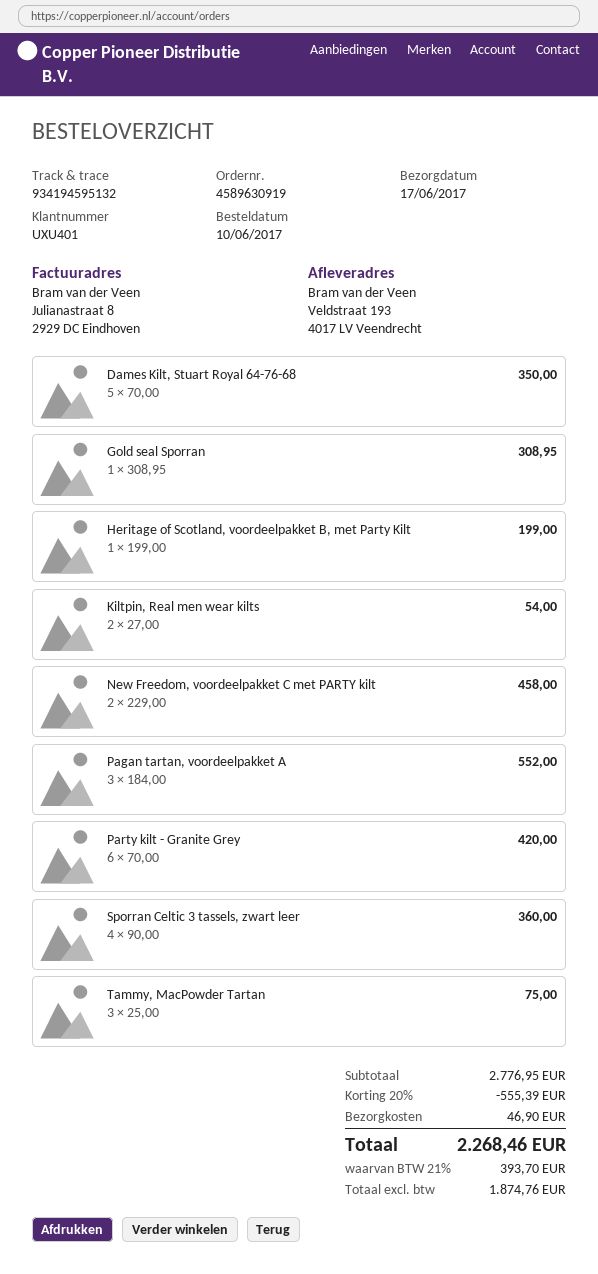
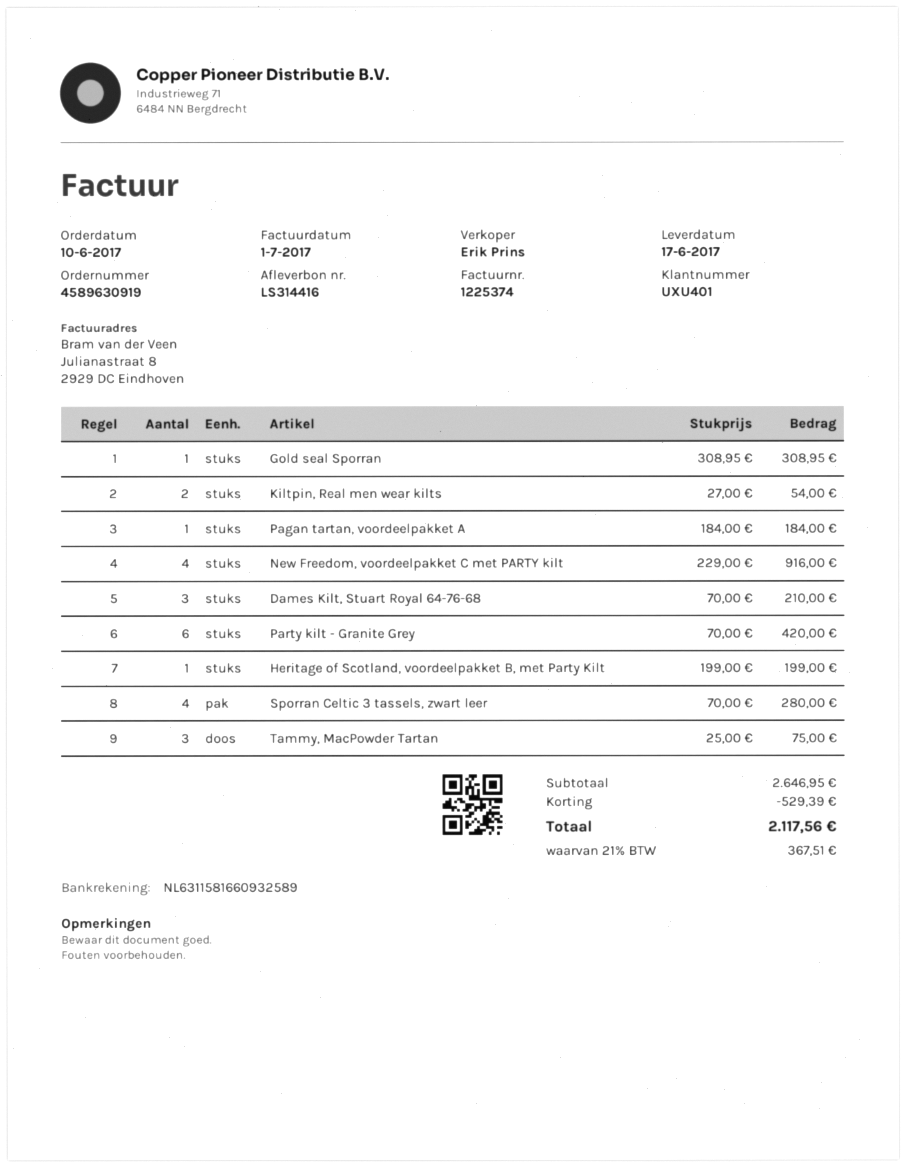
Dames Kilt, Stuart Royal 64-76-68: 5 x 70.00 = 350.00 -> 3 x 70.00 = 210.00
New Freedom, voordeelpakket C met PARTY kilt: 2 x 229.00 = 458.00 -> 4 x 229.00 = 916.00
Pagan tartan, voordeelpakket A: 3 x 184.00 = 552.00 -> 1 x 184.00 = 184.00
Sporran Celtic 3 tassels, zwart leer: 4 x 90.00 = 360.00 -> 4 x 70.00 = 280.00
subtotal: 2776.95 -> 2646.95
discount: 555.39 -> 529.39
shipping: 46.90 -> none
tax: 21% = 393.70 -> 21% = 367.51
total: 2268.46 -> 2117.56

